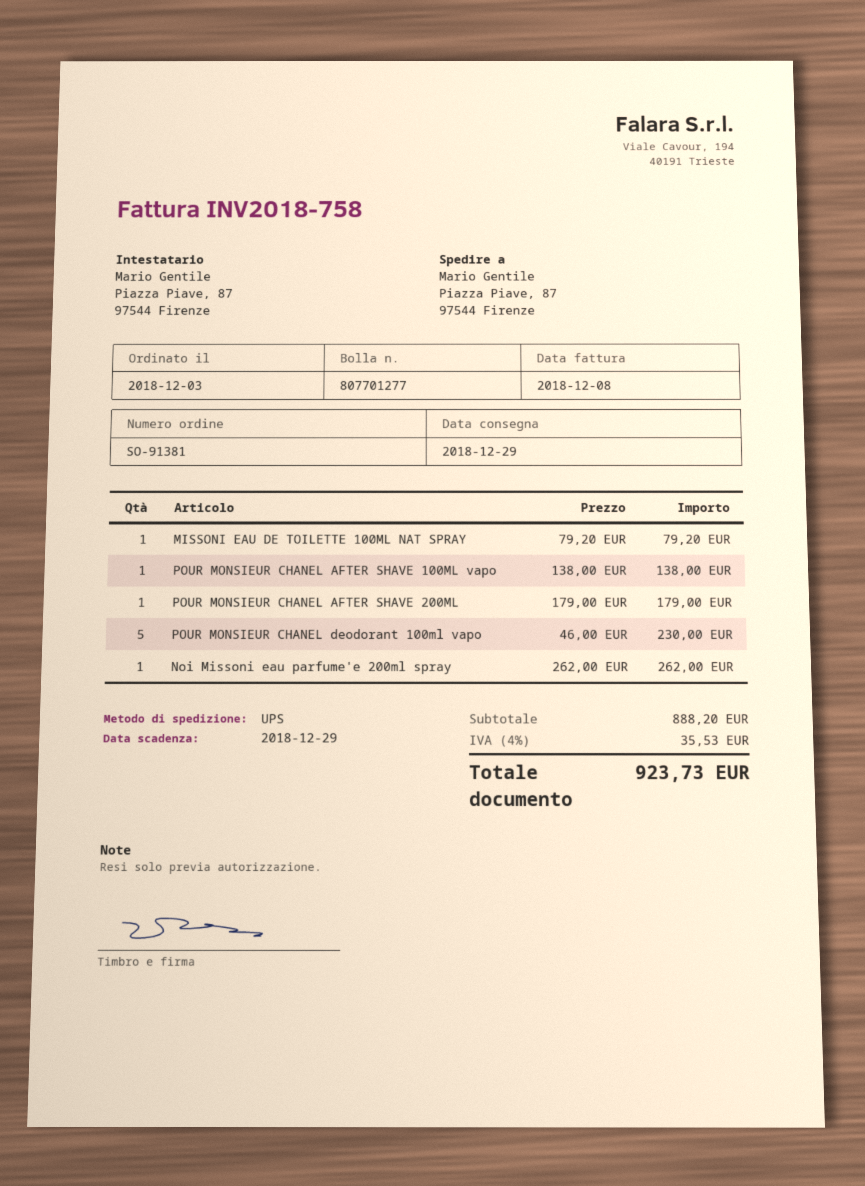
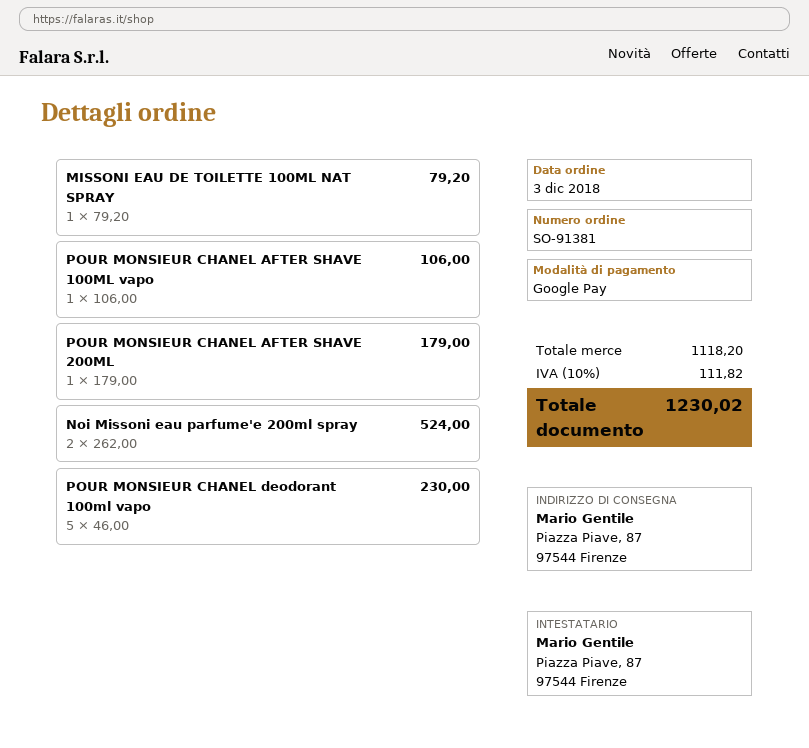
POUR MONSIEUR CHANEL AFTER SHAVE 100ML vapo: 1 x 138.00 = 138.00 -> 1 x 106.00 = 106.00
Noi Missoni eau parfume'e 200ml spray: 1 x 262.00 = 262.00 -> 2 x 262.00 = 524.00
subtotal: 888.20 -> 1118.20
tax: 4% = 35.53 -> 10% = 111.82
total: 923.73 -> 1230.02

